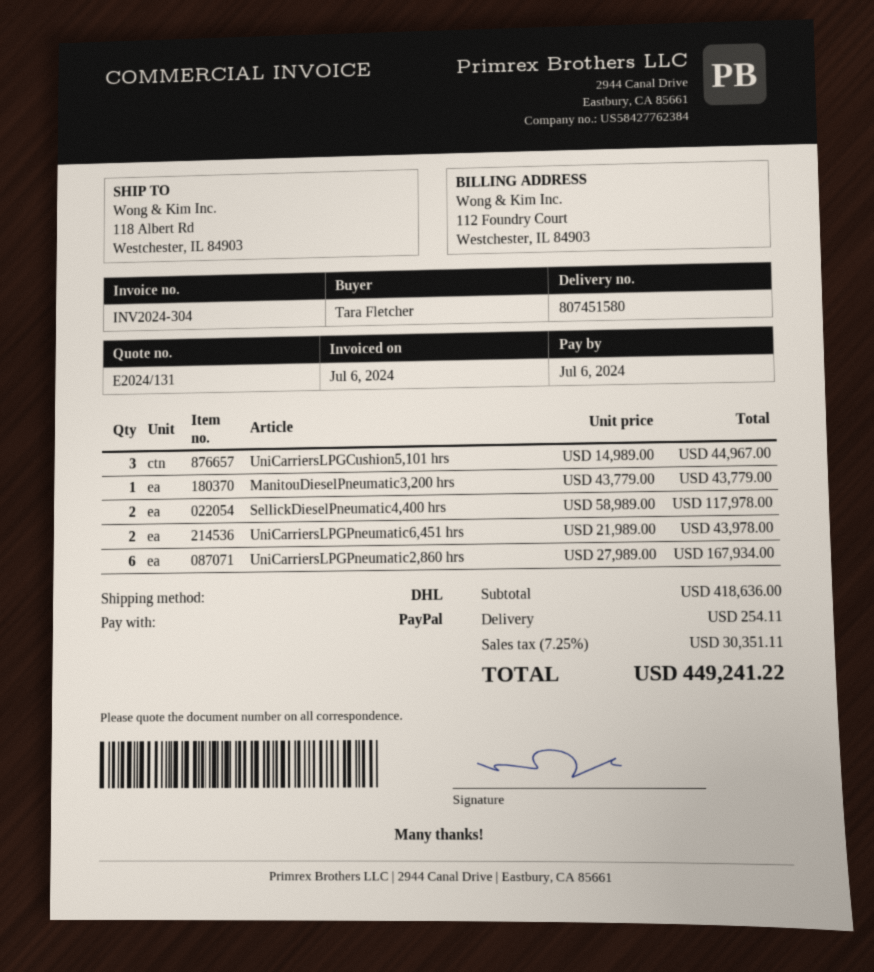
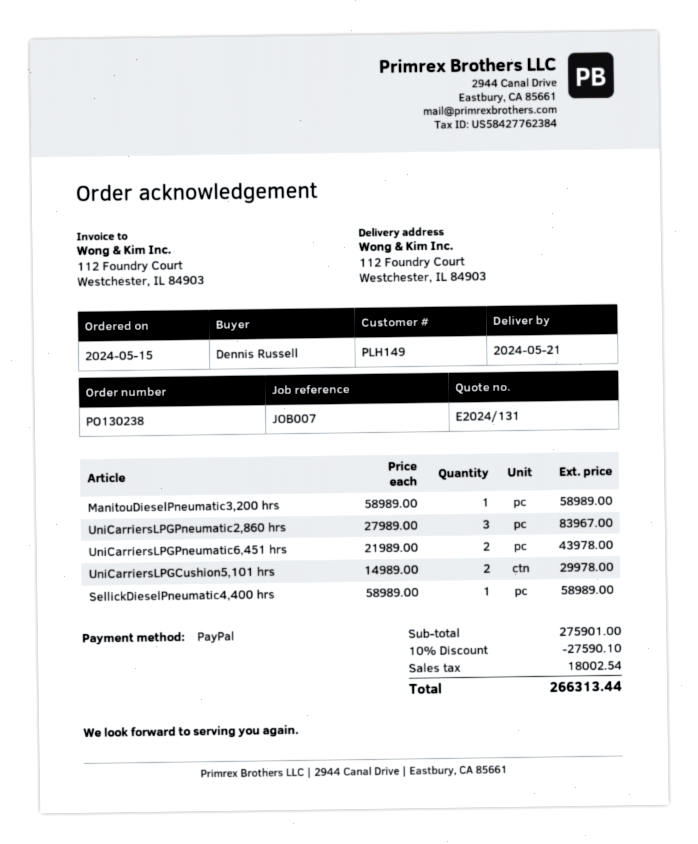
ordered by: Tara Fletcher -> Dennis Russell
ship to: 118 Albert Rd, Westchester, IL 84903 -> 112 Foundry Court, Westchester, IL 84903
UniCarriersLPGCushion5,101 hrs: 3 x 14989.00 = 44967.00 -> 2 x 14989.00 = 29978.00
ManitouDieselPneumatic3,200 hrs: 1 x 43779.00 = 43779.00 -> 1 x 58989.00 = 58989.00
SellickDieselPneumatic4,400 hrs: 2 x 58989.00 = 117978.00 -> 1 x 58989.00 = 58989.00
UniCarriersLPGPneumatic2,860 hrs: 6 x 27989.00 = 167934.00 -> 3 x 27989.00 = 83967.00
subtotal: 418636.00 -> 275901.00
discount: none -> 10% = 27590.10
shipping: 254.11 -> none
tax: 30351.11 -> 18002.54
total: 449241.22 -> 266313.44

